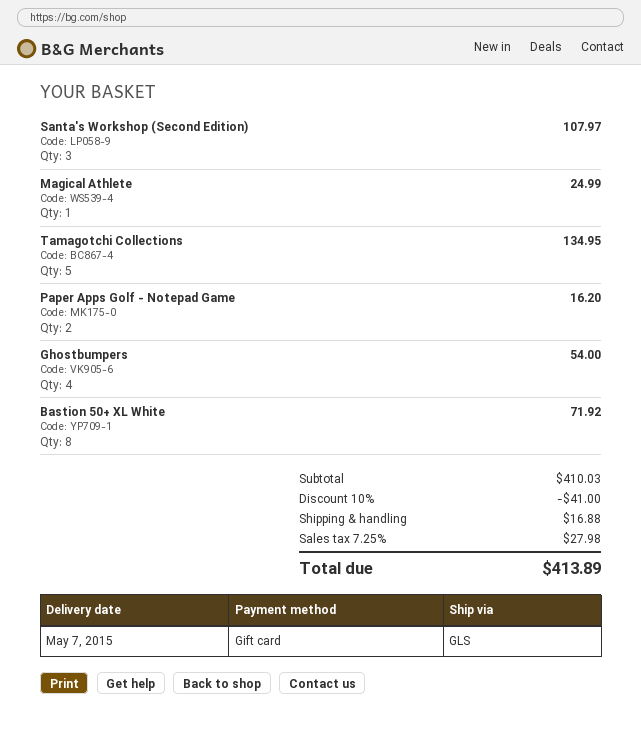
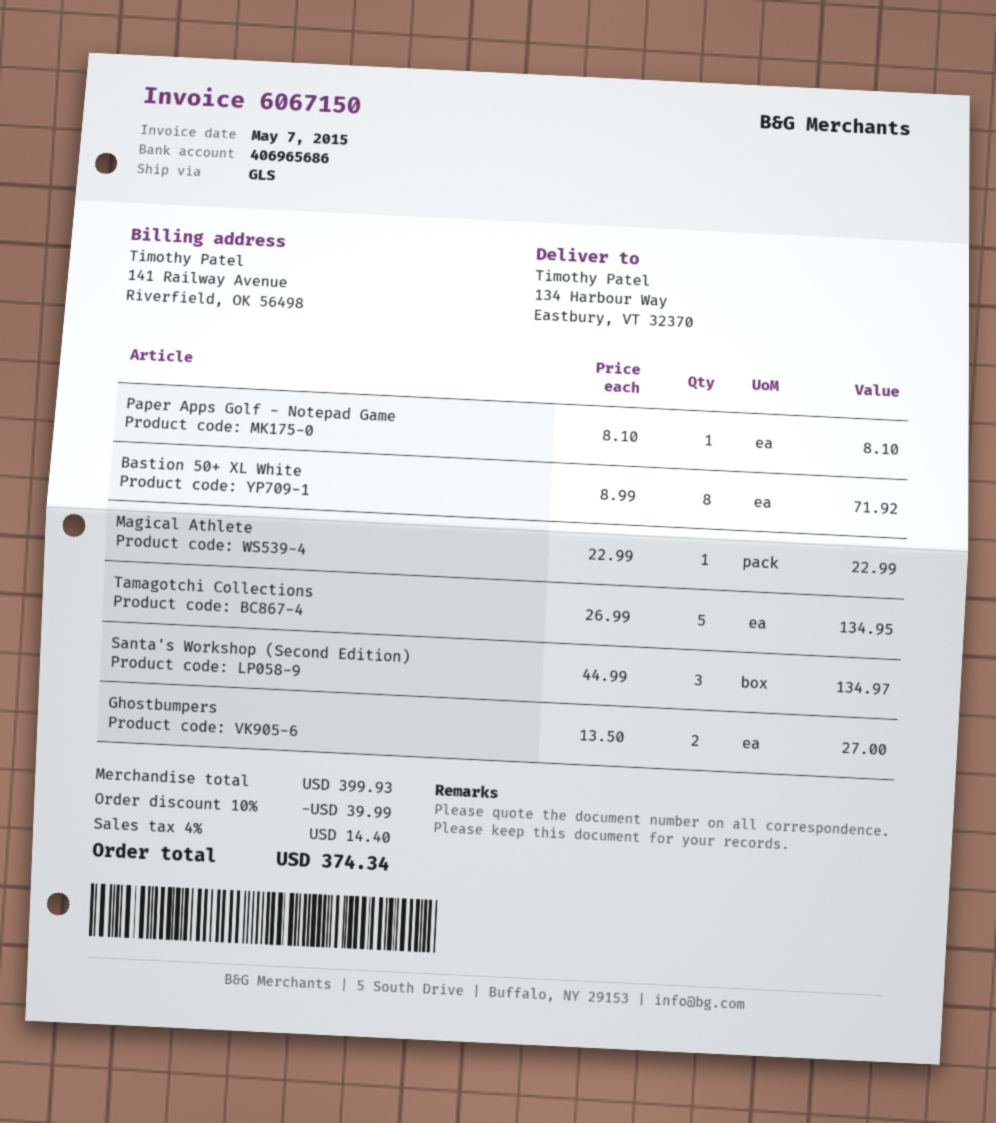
Santa's Workshop (Second Edition): 3 for 107.97 -> 3 for 134.97
Magical Athlete: 1 for 24.99 -> 1 for 22.99
Paper Apps Golf - Notepad Game: 2 for 16.20 -> 1 for 8.10
Ghostbumpers: 4 for 54.00 -> 2 for 27.00
subtotal: 410.03 -> 399.93
discount: 10% = 41.00 -> 10% = 39.99
shipping: 16.88 -> none
tax: 7.25% = 27.98 -> 4% = 14.40
total: 413.89 -> 374.34

